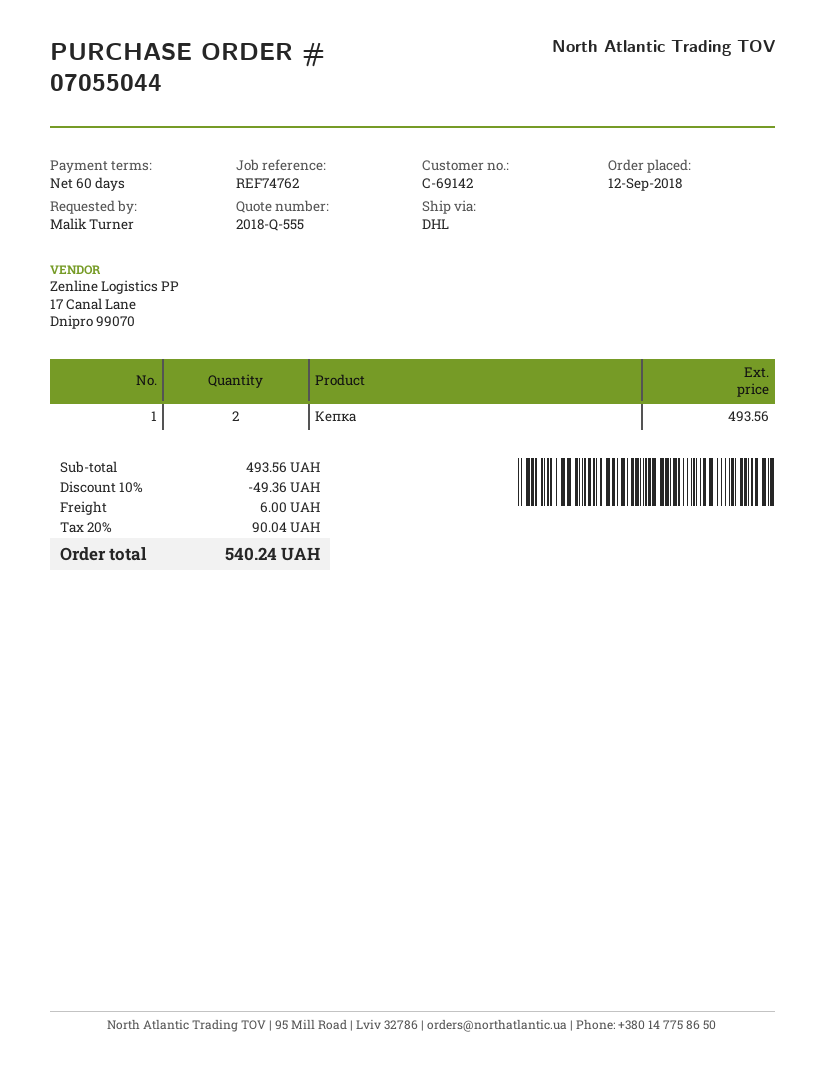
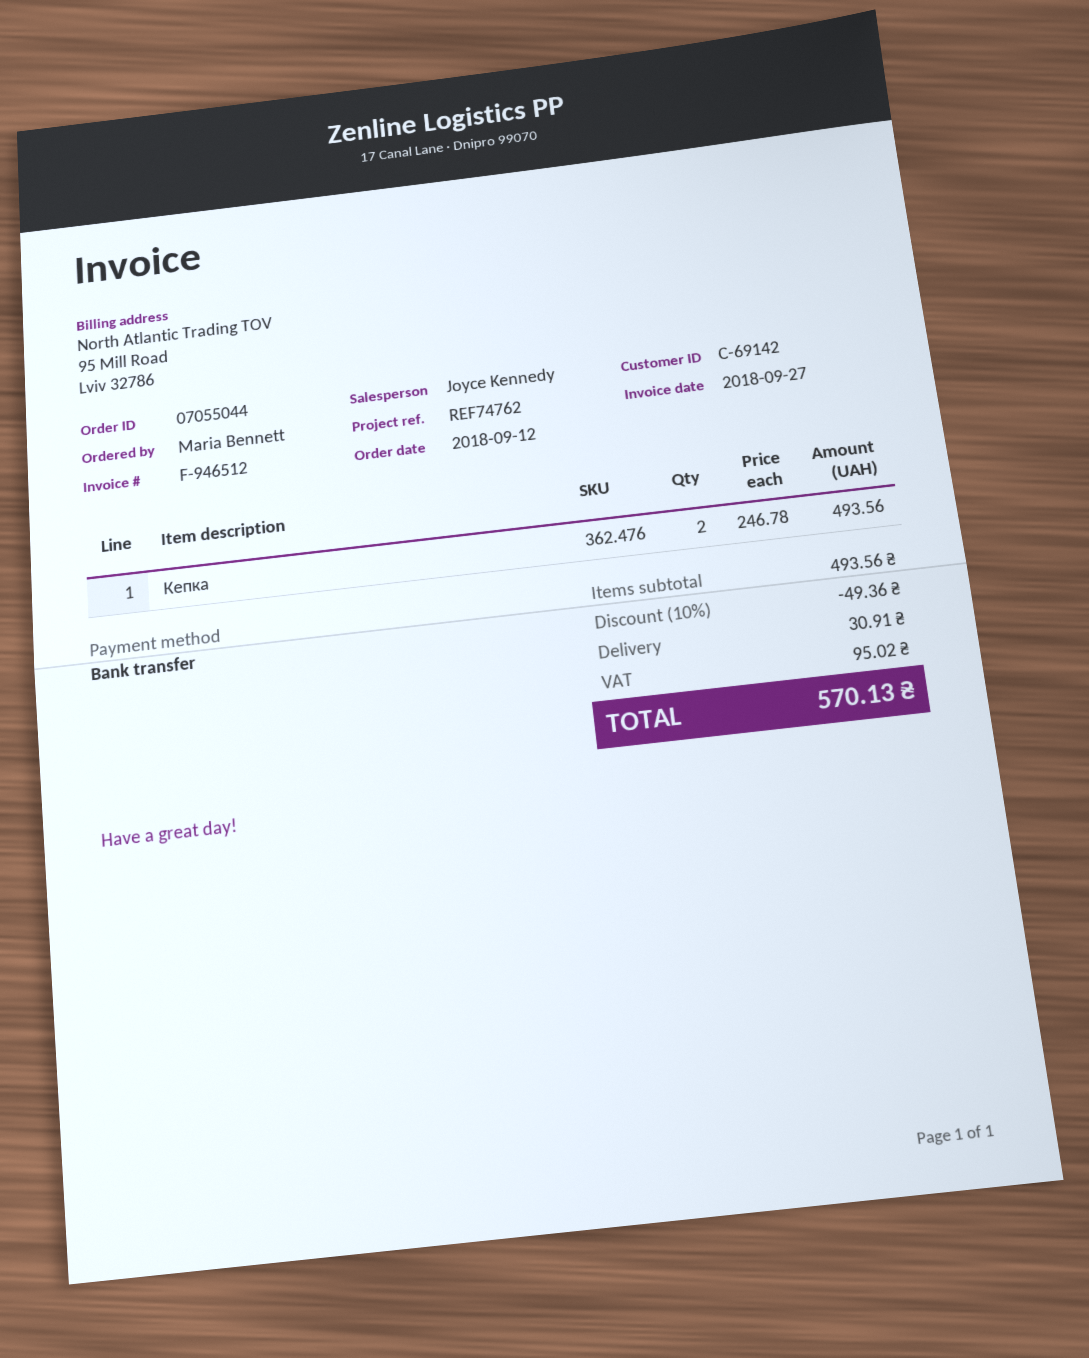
ordered by: Malik Turner -> Maria Bennett
shipping: 6.00 -> 30.91
tax: 90.04 -> 95.02
total: 540.24 -> 570.13

